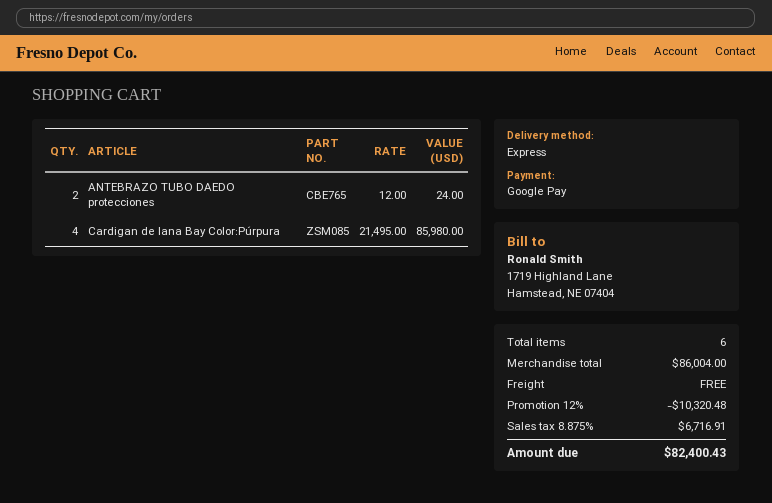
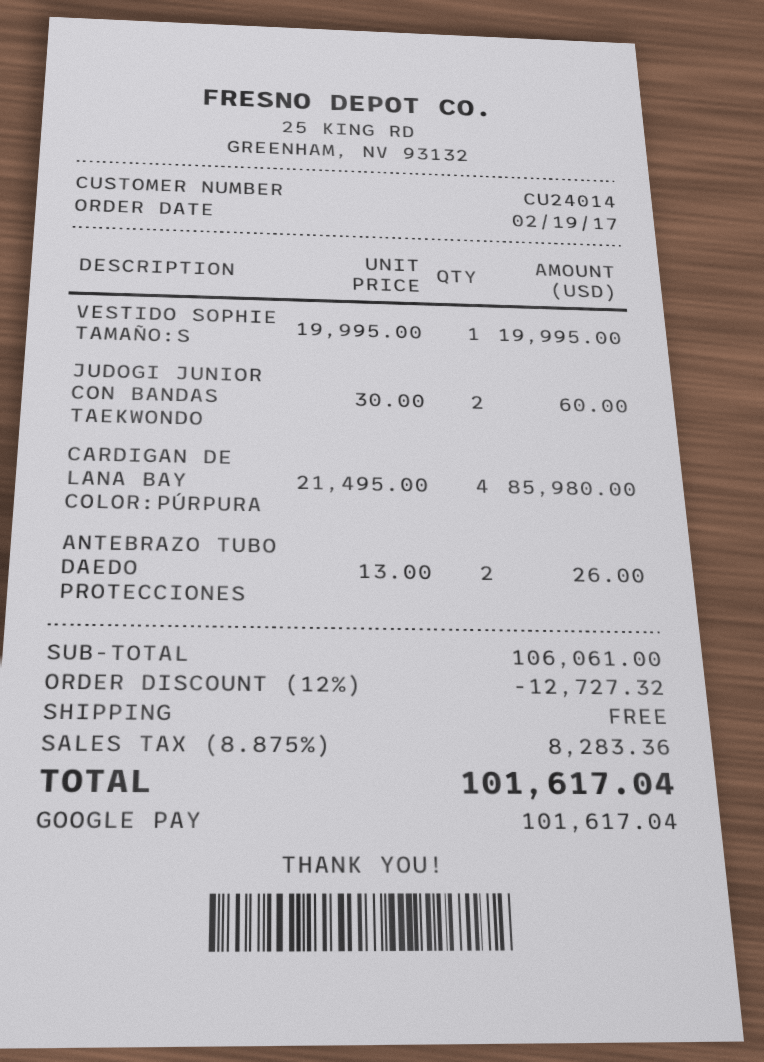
ANTEBRAZO TUBO DAEDO protecciones: 2 x 12.00 = 24.00 -> 2 x 13.00 = 26.00
VESTIDO SOPHIE TAMAÑO:S: none -> 1 x 19995.00 = 19995.00
JUDOGI JUNIOR CON BANDAS TAEKWONDO: none -> 2 x 30.00 = 60.00
subtotal: 86004.00 -> 106061.00
discount: 12% = 10320.48 -> 12% = 12727.32
tax: 8.875% = 6716.91 -> 8.875% = 8283.36
total: 82400.43 -> 101617.04

